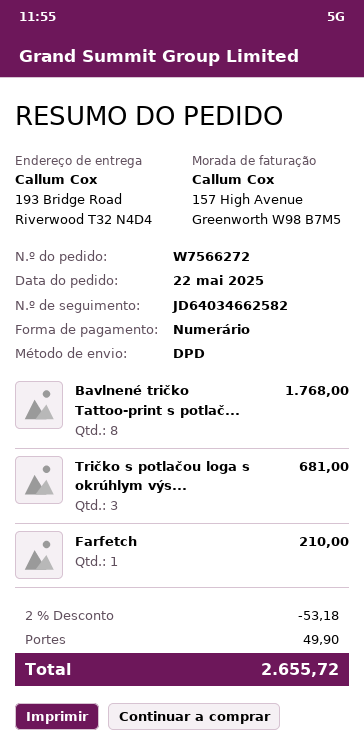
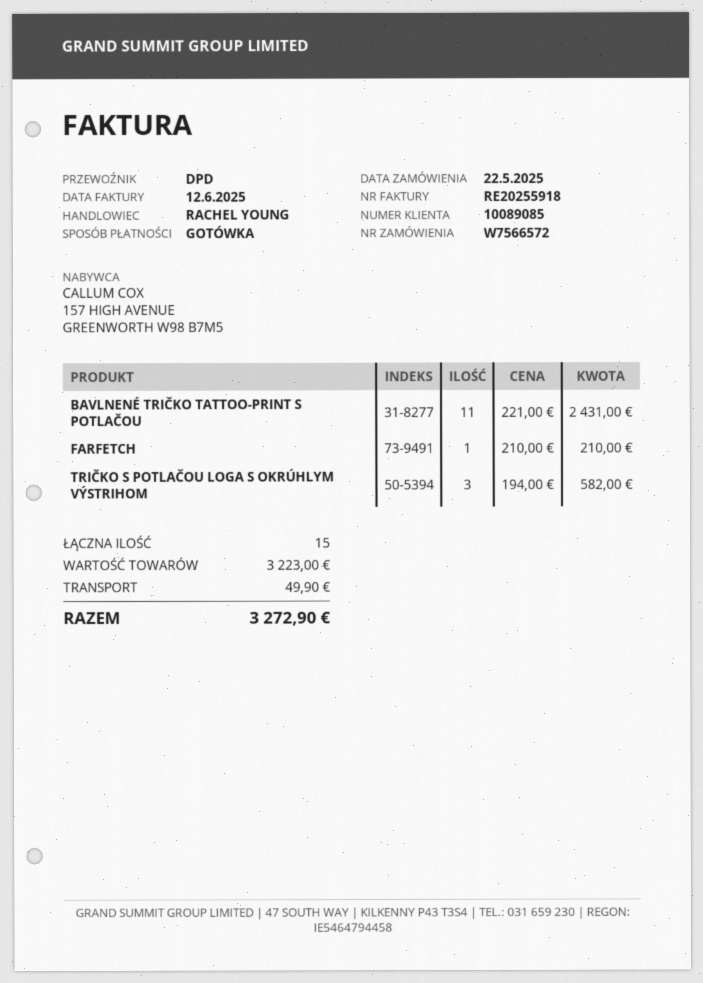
order number: W7566272 -> W7566572
Bavlnené tričko Tattoo-print s potlač...: 8 for 1768.00 -> 11 for 2431.00
Tričko s potlačou loga s okrúhlym výs...: 3 for 681.00 -> 3 for 582.00
discount: 2% = 53.18 -> none
total: 2655.72 -> 3272.90

